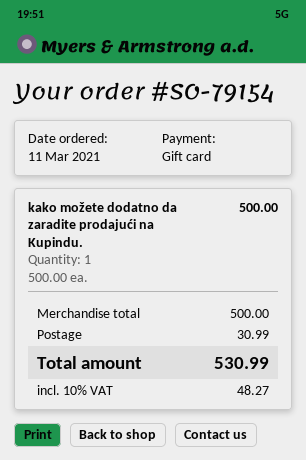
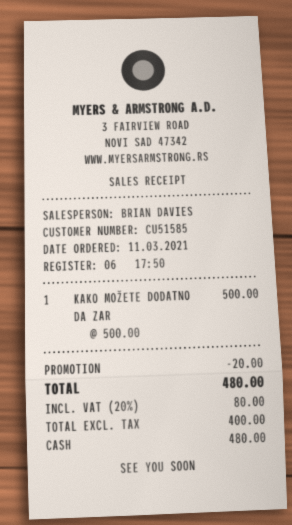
payment method: gift card -> cash
discount: none -> 20.00
shipping: 30.99 -> none
tax: 10% = 48.27 -> 20% = 80.00
total: 530.99 -> 480.00

